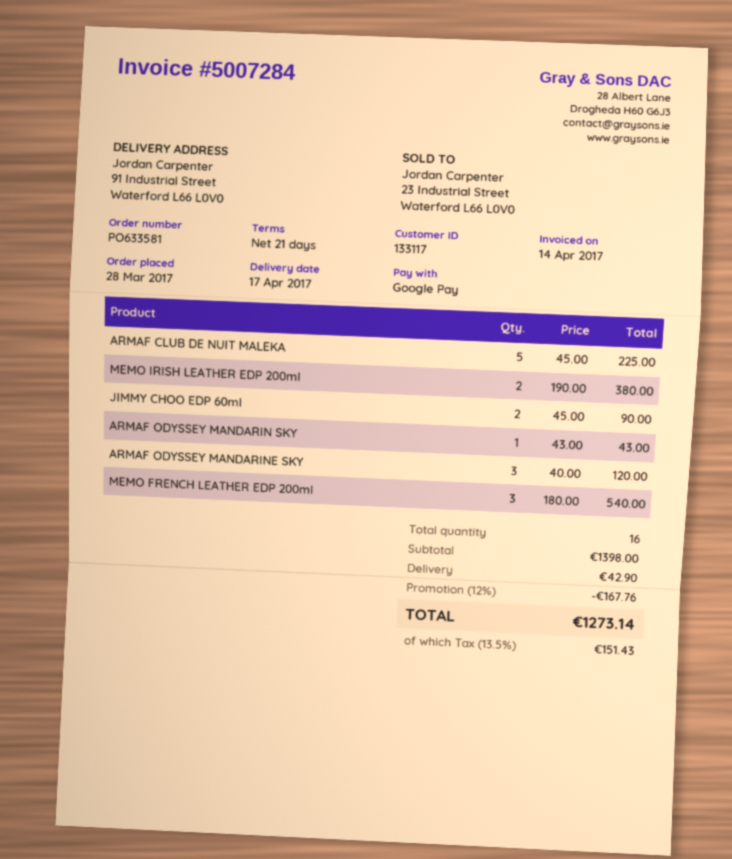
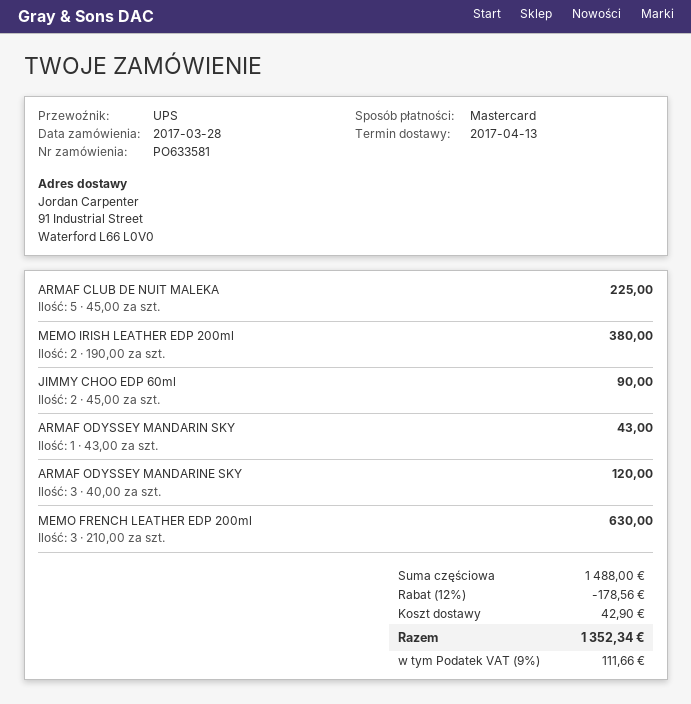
delivery date: 2017-04-17 -> 2017-04-13
payment method: Google Pay -> Mastercard
MEMO FRENCH LEATHER EDP 200ml: 3 x 180.00 = 540.00 -> 3 x 210.00 = 630.00
subtotal: 1398.00 -> 1488.00
discount: 12% = 167.76 -> 12% = 178.56
tax: 13.5% = 151.43 -> 9% = 111.66
total: 1273.14 -> 1352.34

